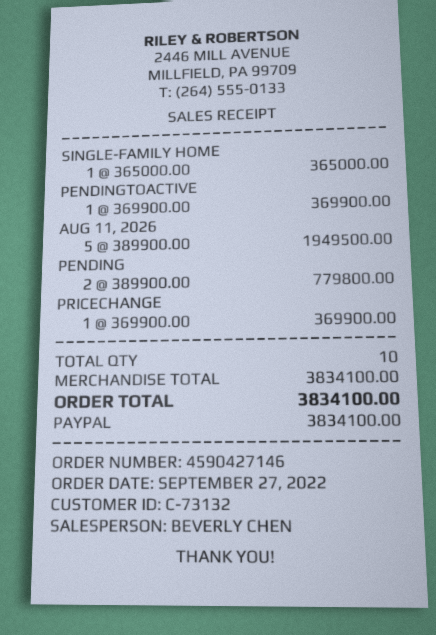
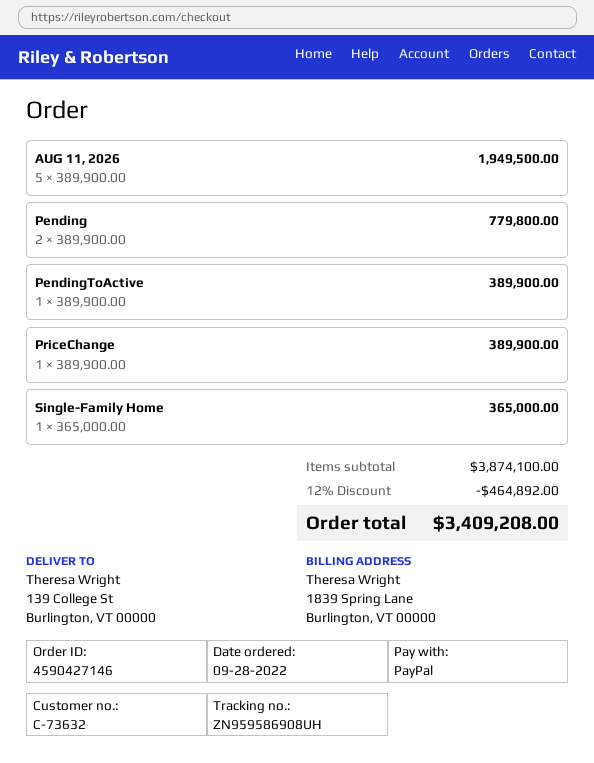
order date: 2022-09-27 -> 2022-09-28
customer number: C-73132 -> C-73632
PENDINGTOACTIVE: 1 x 369900.00 = 369900.00 -> 1 x 389900.00 = 389900.00
PRICECHANGE: 1 x 369900.00 = 369900.00 -> 1 x 389900.00 = 389900.00
subtotal: 3834100.00 -> 3874100.00
discount: none -> 12% = 464892.00
total: 3834100.00 -> 3409208.00

